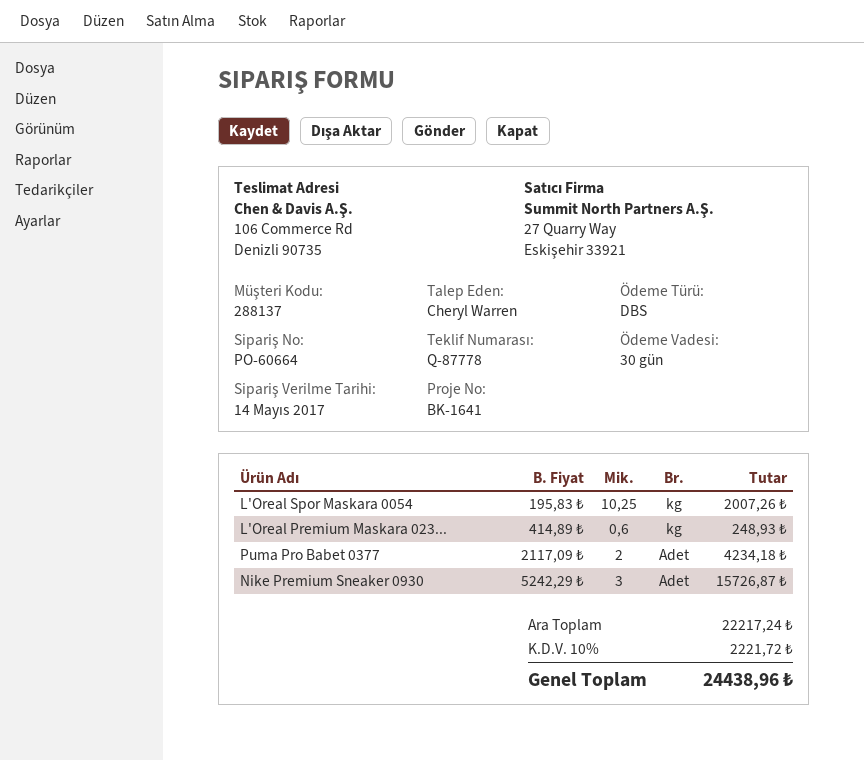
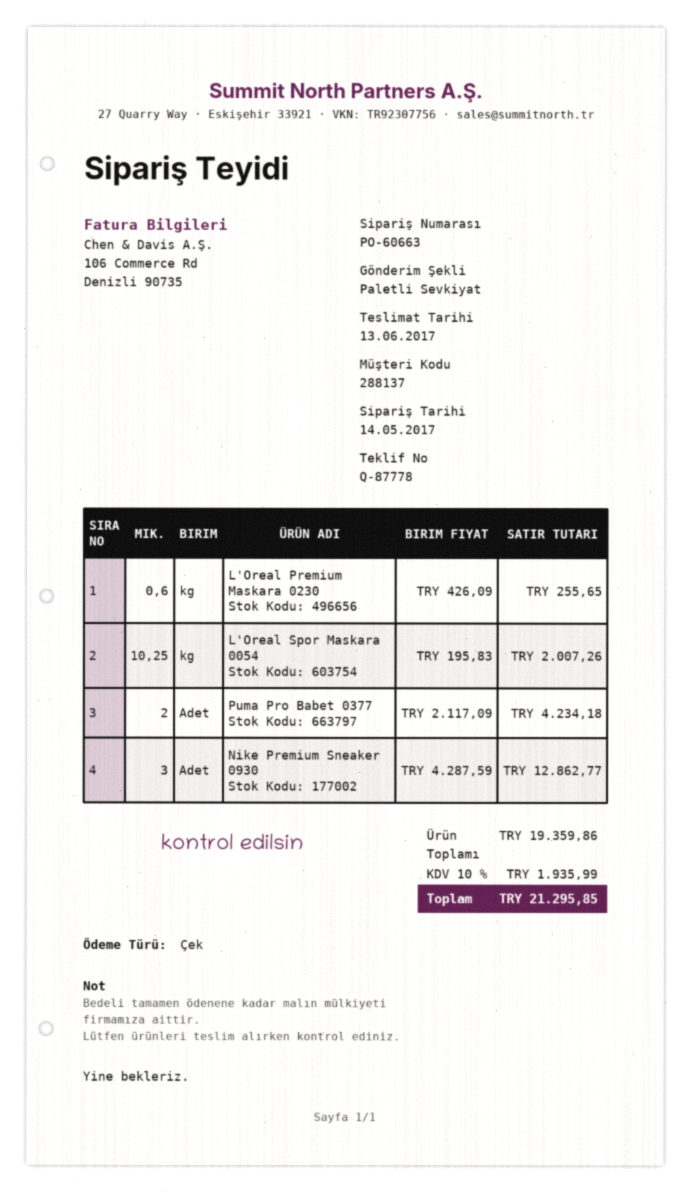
order number: PO-60664 -> PO-60663
payment method: direct debit -> cheque
L'Oreal Premium Maskara 023...: 0.6 x 414.89 = 248.93 -> 0.6 x 426.09 = 255.65
Nike Premium Sneaker 0930: 3 x 5242.29 = 15726.87 -> 3 x 4287.59 = 12862.77
subtotal: 22217.24 -> 19359.86
tax: 10% = 2221.72 -> 10% = 1935.99
total: 24438.96 -> 21295.85

